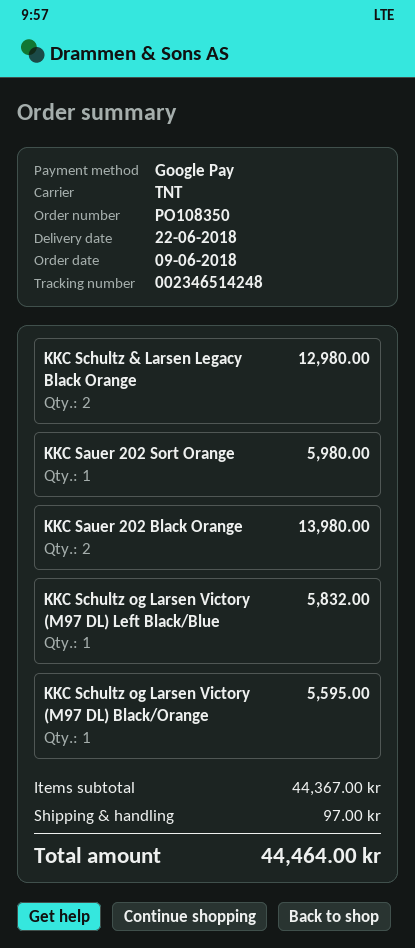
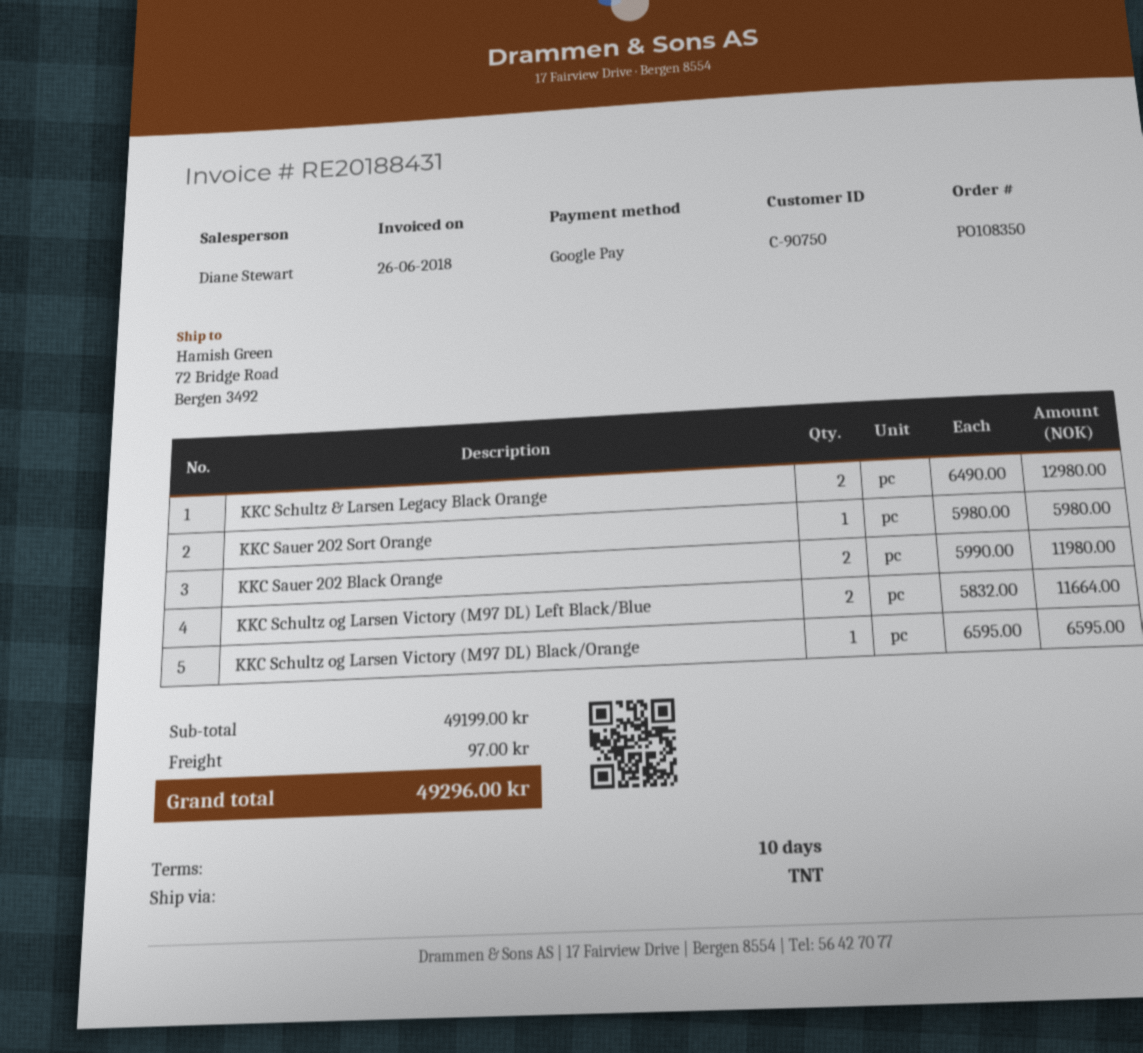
KKC Sauer 202 Black Orange: 2 for 13980.00 -> 2 for 11980.00
KKC Schultz og Larsen Victory (M97 DL) Left Black/Blue: 1 for 5832.00 -> 2 for 11664.00
KKC Schultz og Larsen Victory (M97 DL) Black/Orange: 1 for 5595.00 -> 1 for 6595.00
subtotal: 44367.00 -> 49199.00
total: 44464.00 -> 49296.00

